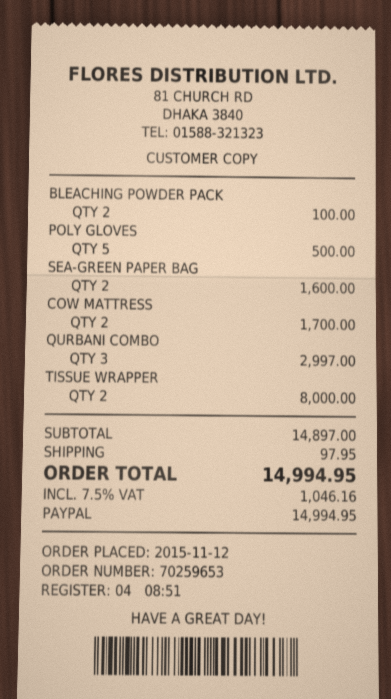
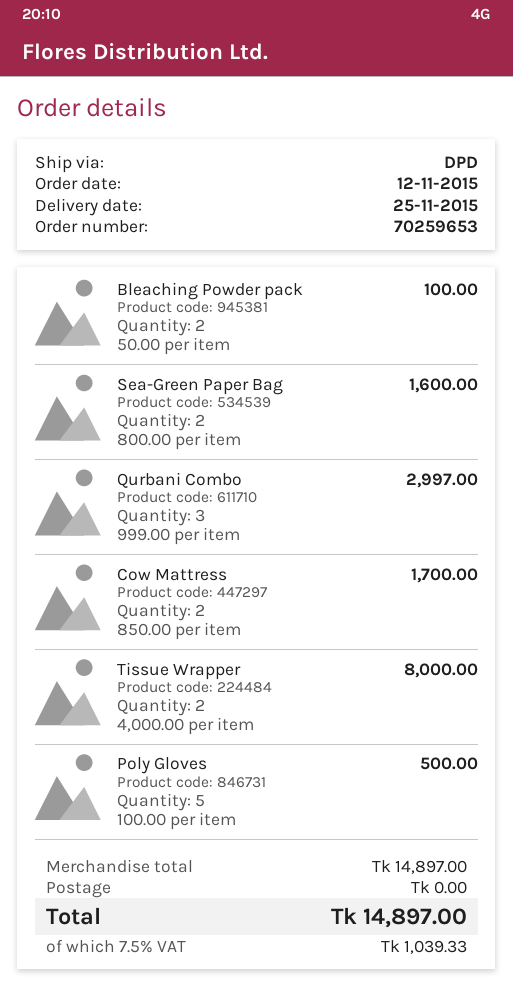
shipping: 97.95 -> 0.00
tax: 7.5% = 1046.16 -> 7.5% = 1039.33
total: 14994.95 -> 14897.00

